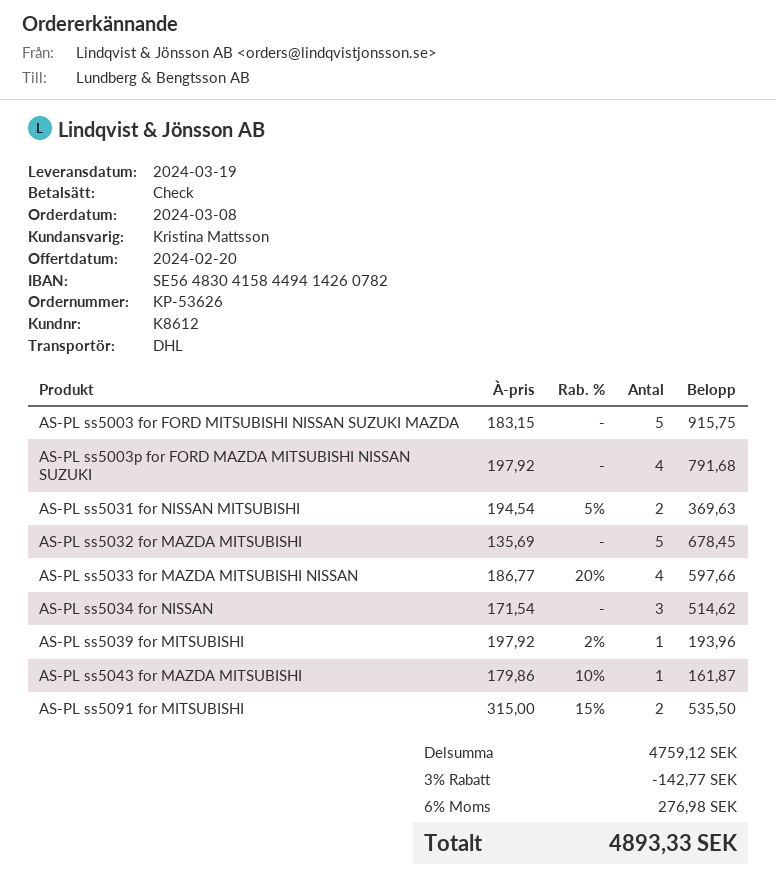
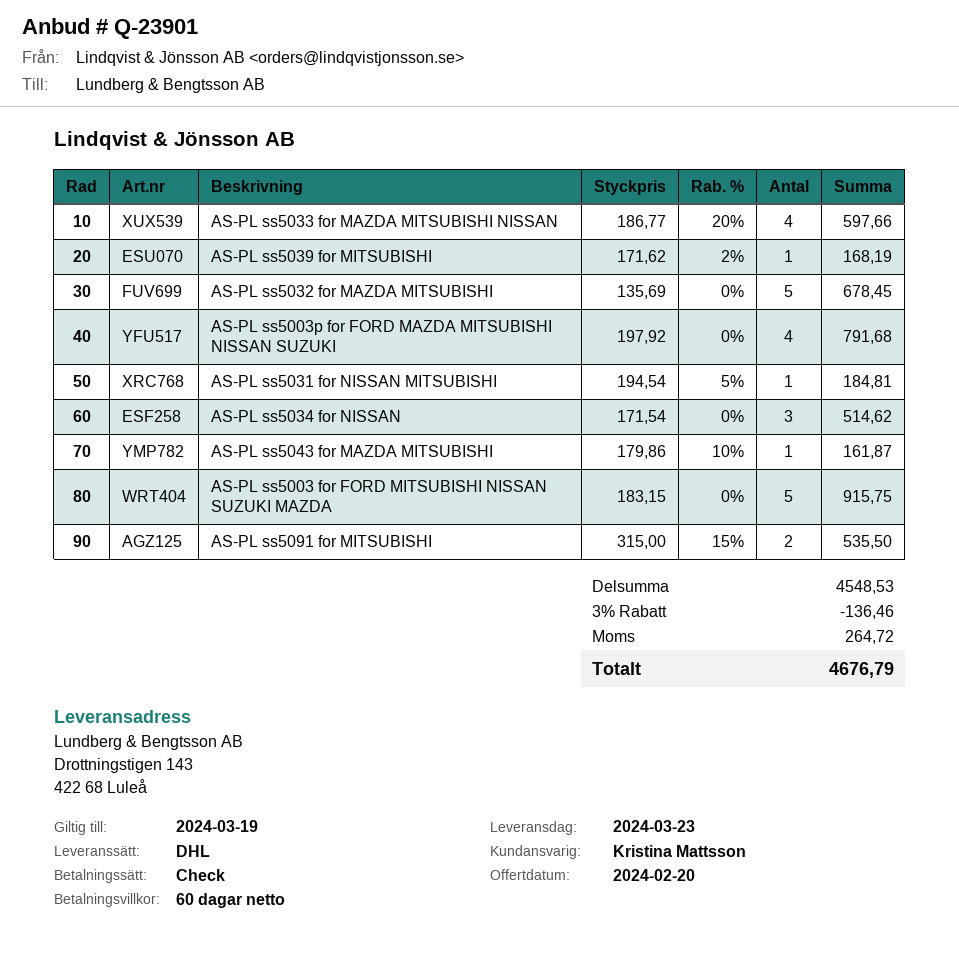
delivery date: 2024-03-19 -> 2024-03-23
AS-PL ss5031 for NISSAN MITSUBISHI: 2 x 194.54 - 5% = 369.63 -> 1 x 194.54 - 5% = 184.81
AS-PL ss5039 for MITSUBISHI: 1 x 197.92 - 2% = 193.96 -> 1 x 171.62 - 2% = 168.19
subtotal: 4759.12 -> 4548.53
discount: 3% = 142.77 -> 3% = 136.46
tax: 276.98 -> 264.72
total: 4893.33 -> 4676.79

